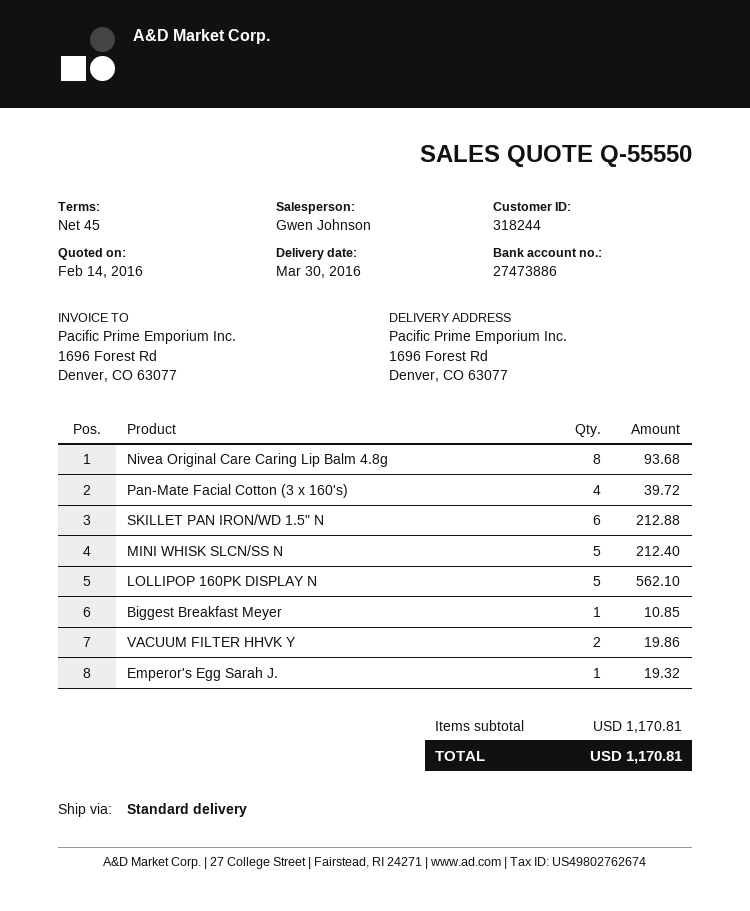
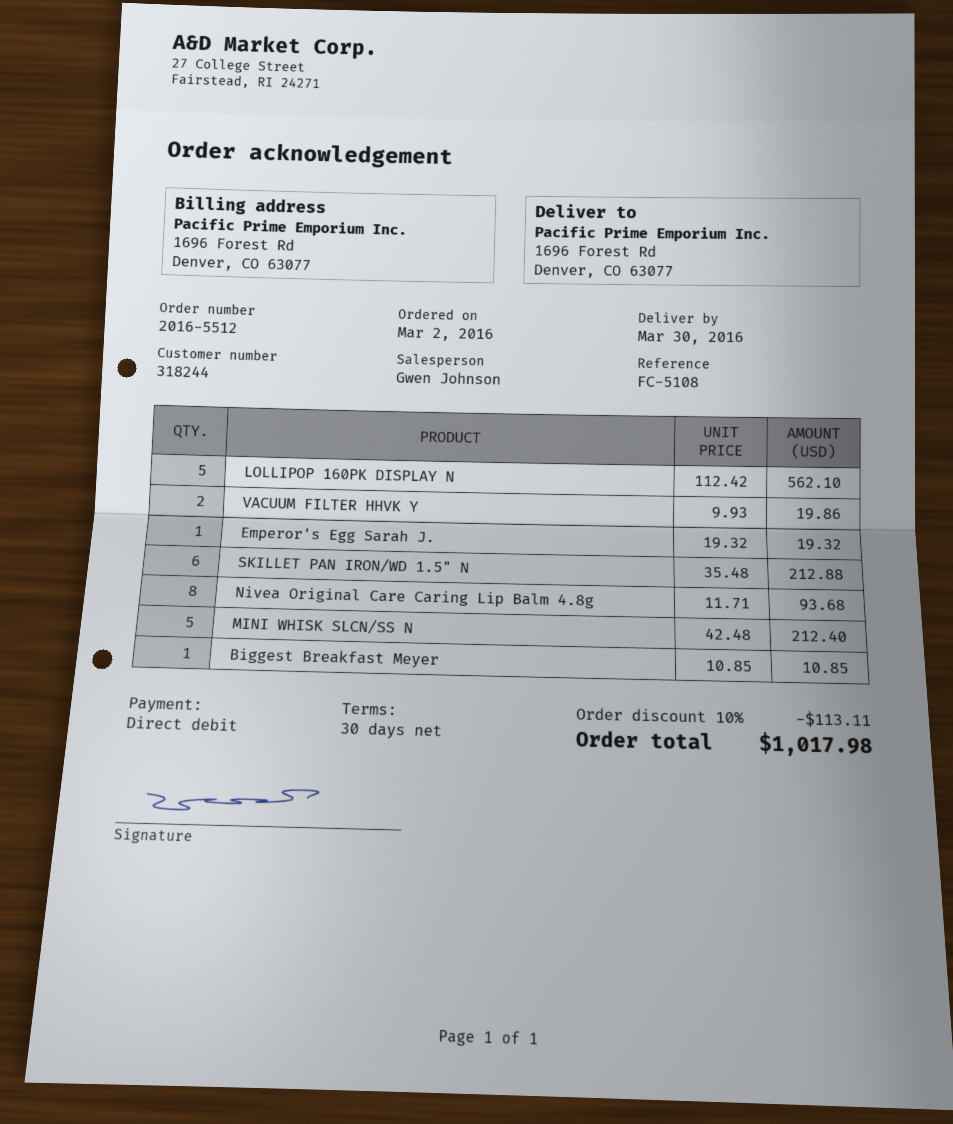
payment terms: 45 days -> 30 days
Pan-Mate Facial Cotton (3 x 160's): 4 for 39.72 -> none
discount: none -> 10% = 113.11
total: 1170.81 -> 1017.98

